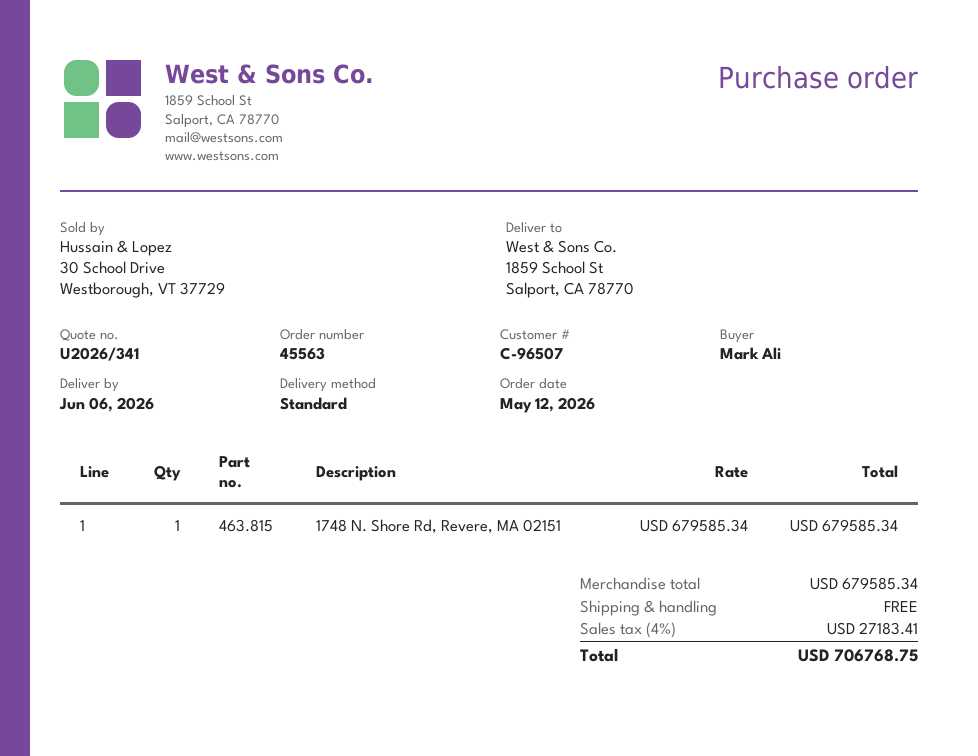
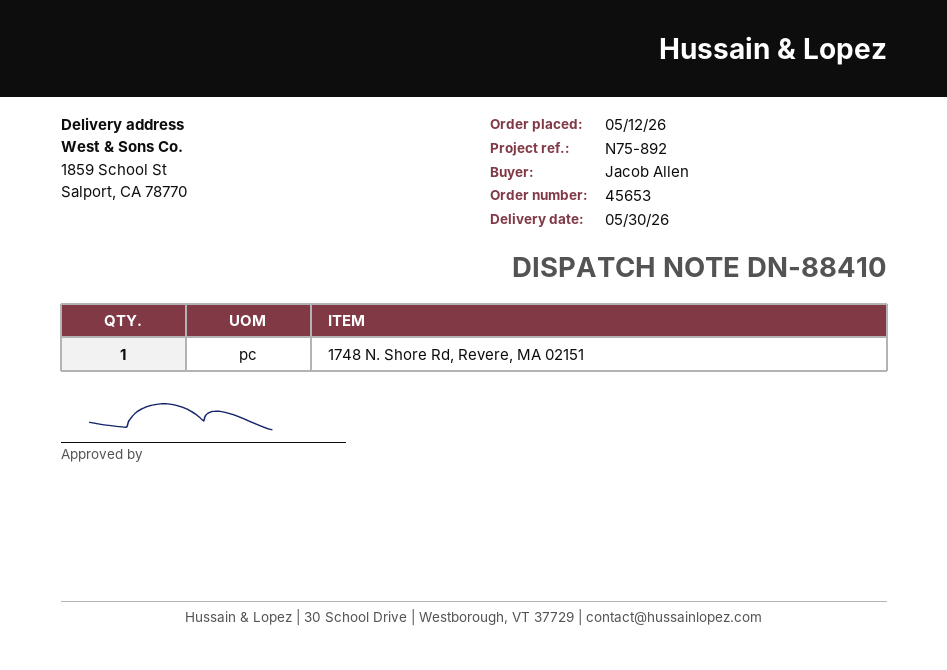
order number: 45563 -> 45653
delivery date: 2026-06-06 -> 2026-05-30
ordered by: Mark Ali -> Jacob Allen

